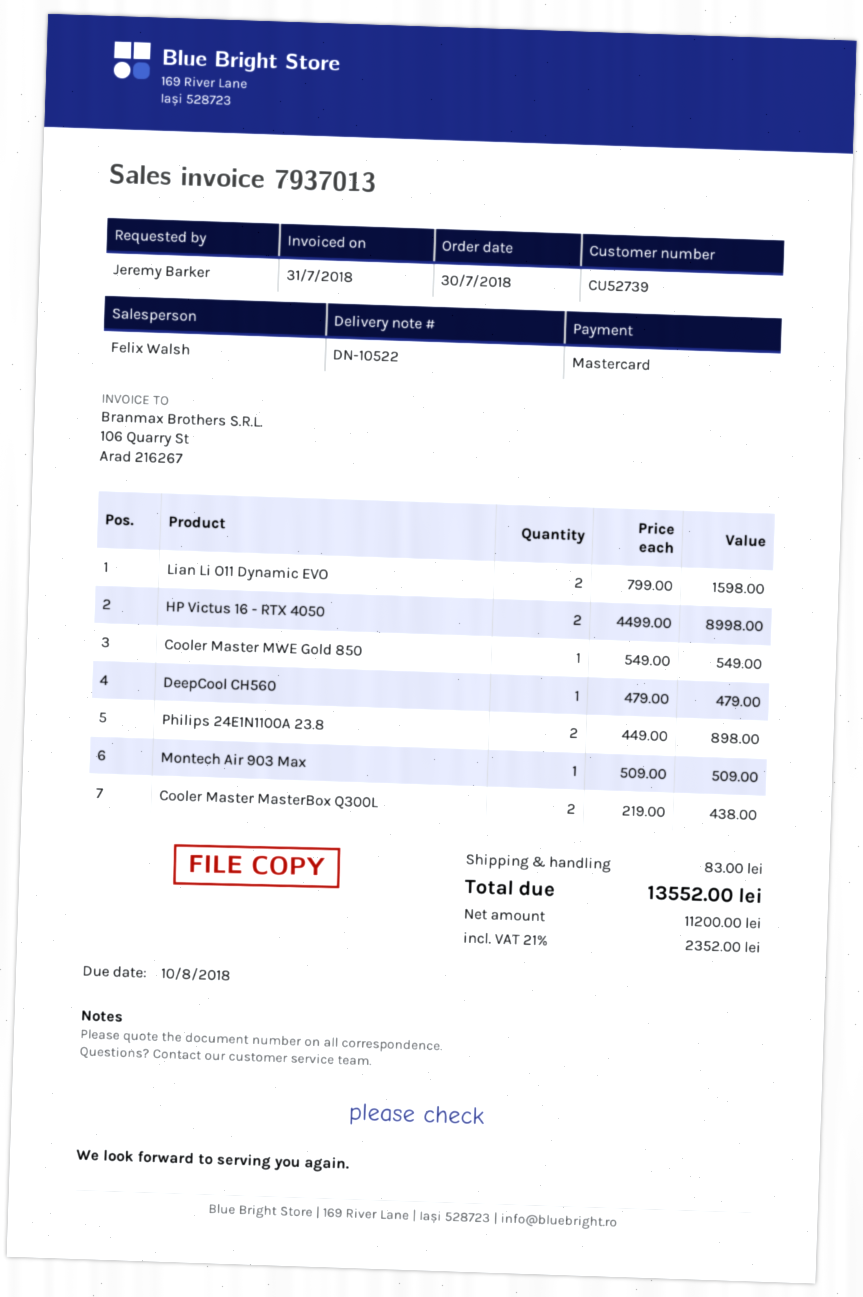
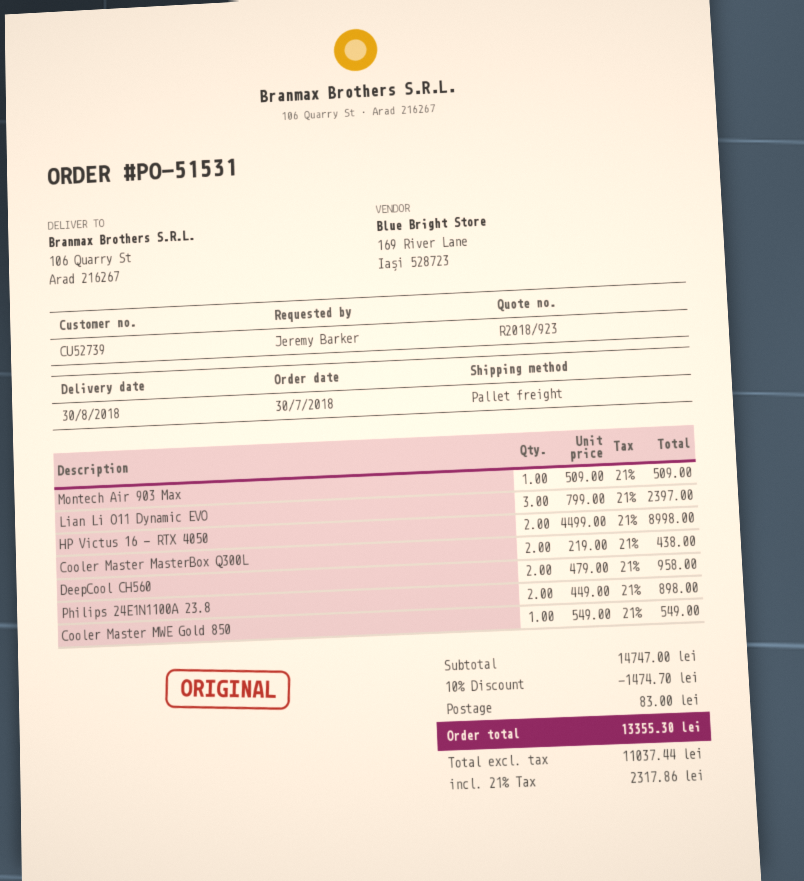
Lian Li O11 Dynamic EVO: 2 x 799.00 = 1598.00 -> 3 x 799.00 = 2397.00
DeepCool CH560: 1 x 479.00 = 479.00 -> 2 x 479.00 = 958.00
discount: none -> 10% = 1474.70
net: 11200.00 -> 11037.44
tax: 21% = 2352.00 -> 21% = 2317.86
total: 13552.00 -> 13355.30

